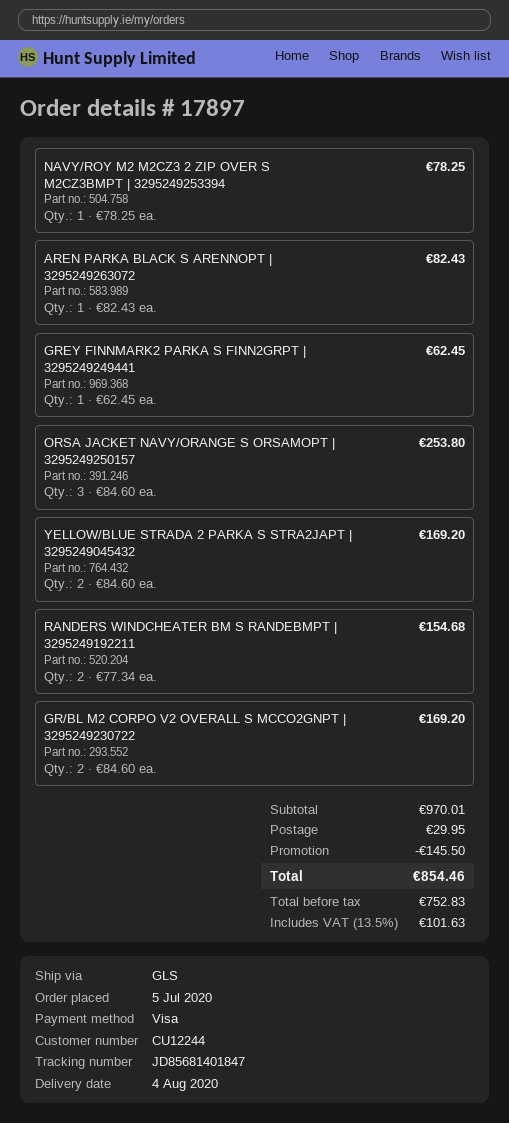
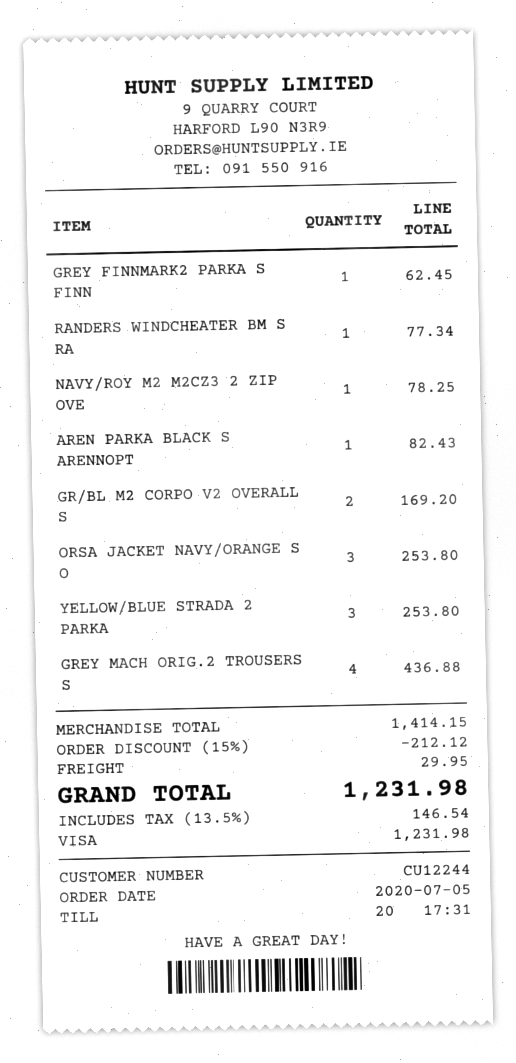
YELLOW/BLUE STRADA 2 PARKA S STRA2JAPT | 3295249045432: 2 for 169.20 -> 3 for 253.80
RANDERS WINDCHEATER BM S RANDEBMPT | 3295249192211: 2 for 154.68 -> 1 for 77.34
GREY MACH ORIG.2 TROUSERS S: none -> 4 for 436.88
subtotal: 970.01 -> 1414.15
discount: 145.50 -> 212.12
tax: 13.5% = 101.63 -> 13.5% = 146.54
total: 854.46 -> 1231.98

